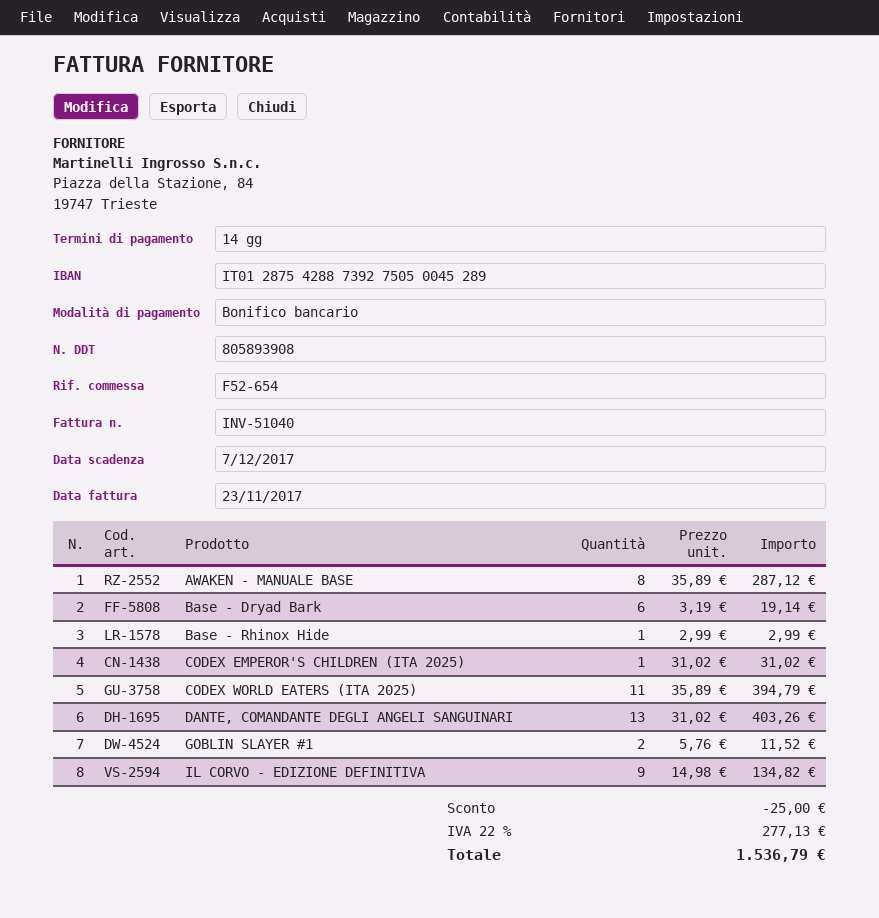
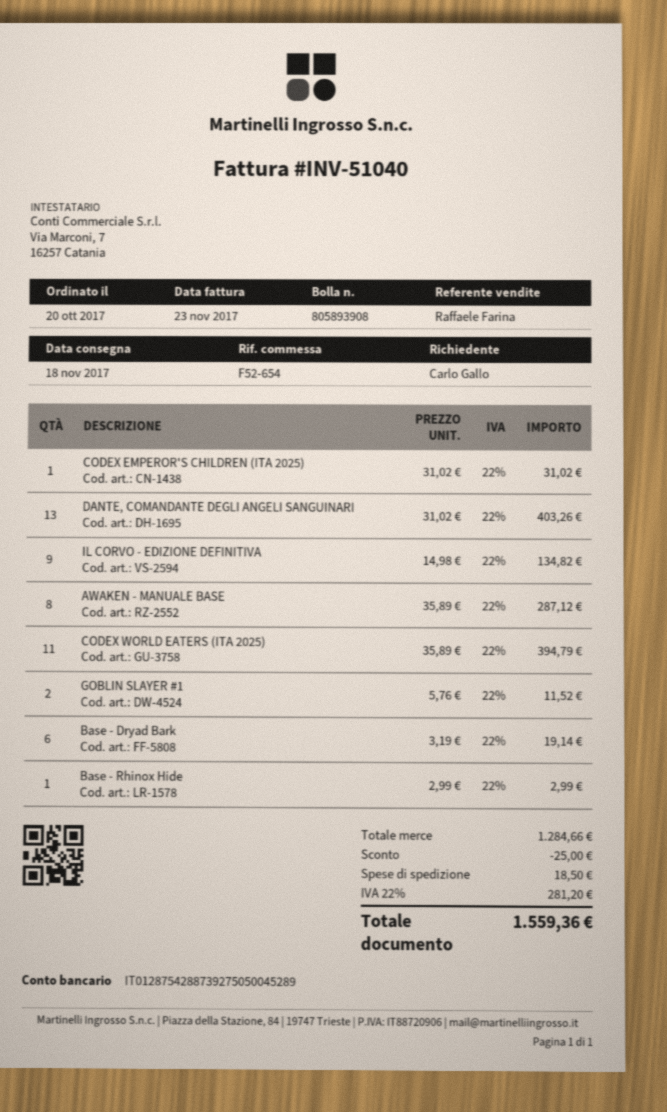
shipping: none -> 18.50
tax: 22% = 277.13 -> 22% = 281.20
total: 1536.79 -> 1559.36

